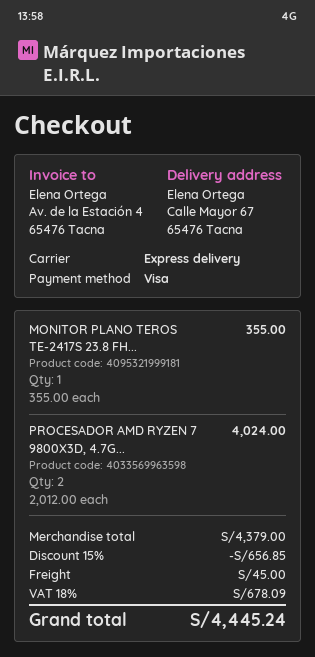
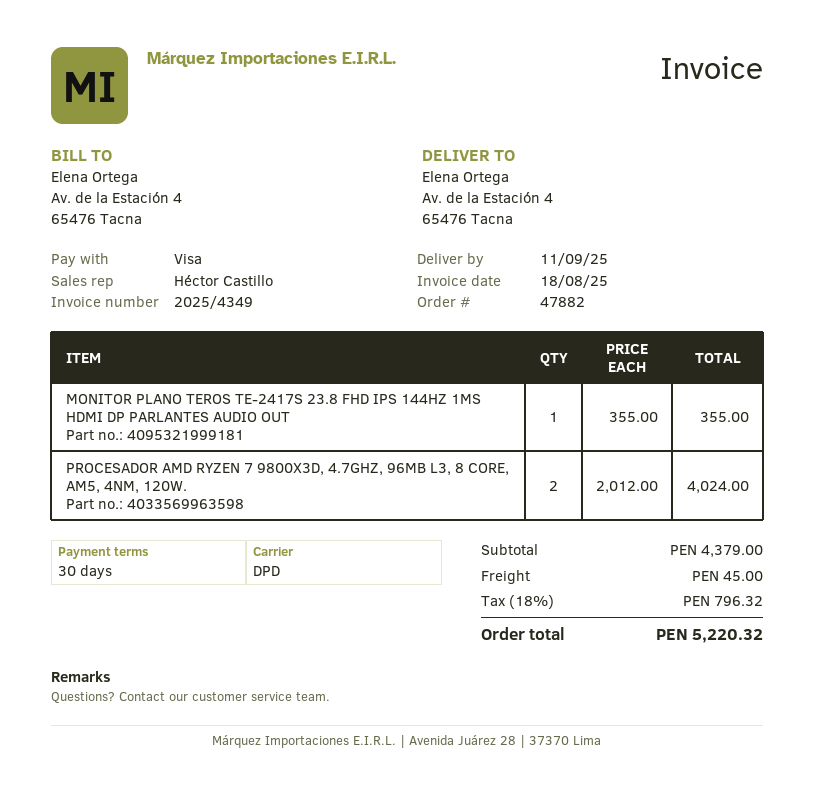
shipping method: express -> DPD
ship to: Calle Mayor 67, 65476 Tacna -> Av. de la Estación 4, 65476 Tacna
discount: 15% = 656.85 -> none
tax: 18% = 678.09 -> 18% = 796.32
total: 4445.24 -> 5220.32

